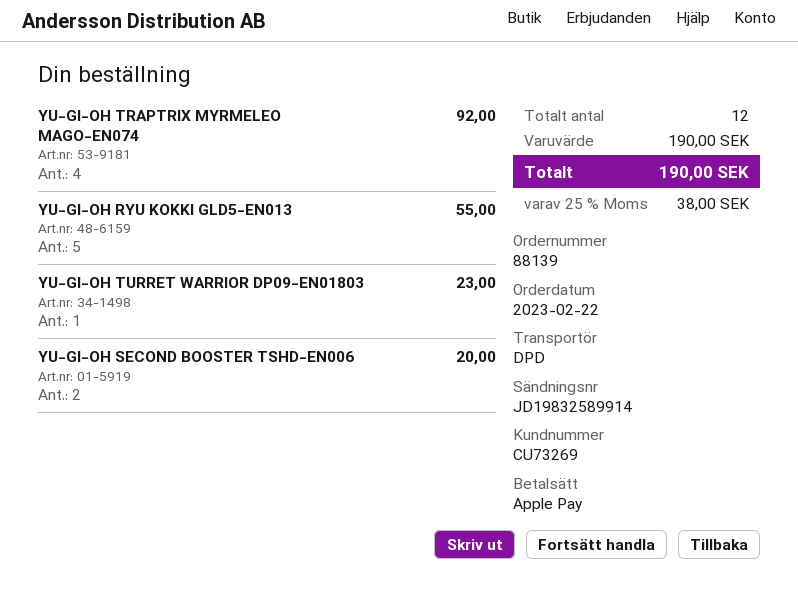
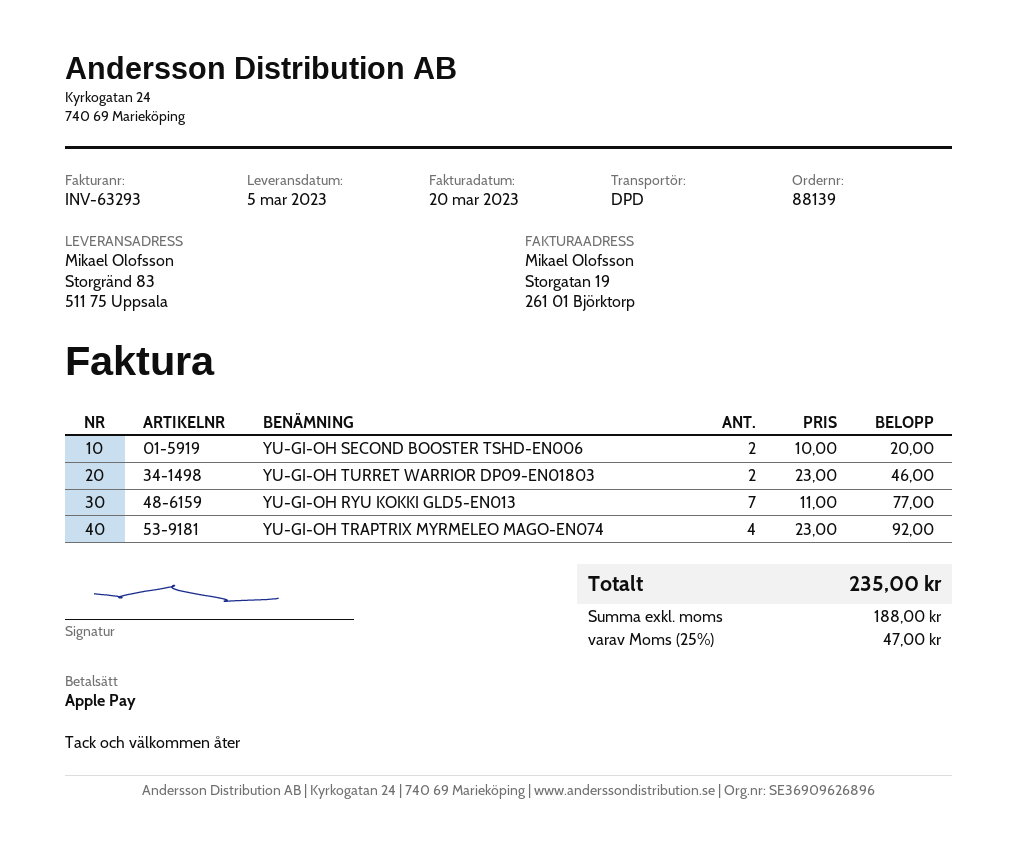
YU-GI-OH RYU KOKKI GLD5-EN013: 5 for 55.00 -> 7 for 77.00
YU-GI-OH TURRET WARRIOR DP09-EN01803: 1 for 23.00 -> 2 for 46.00
tax: 25% = 38.00 -> 25% = 47.00
total: 190.00 -> 235.00

